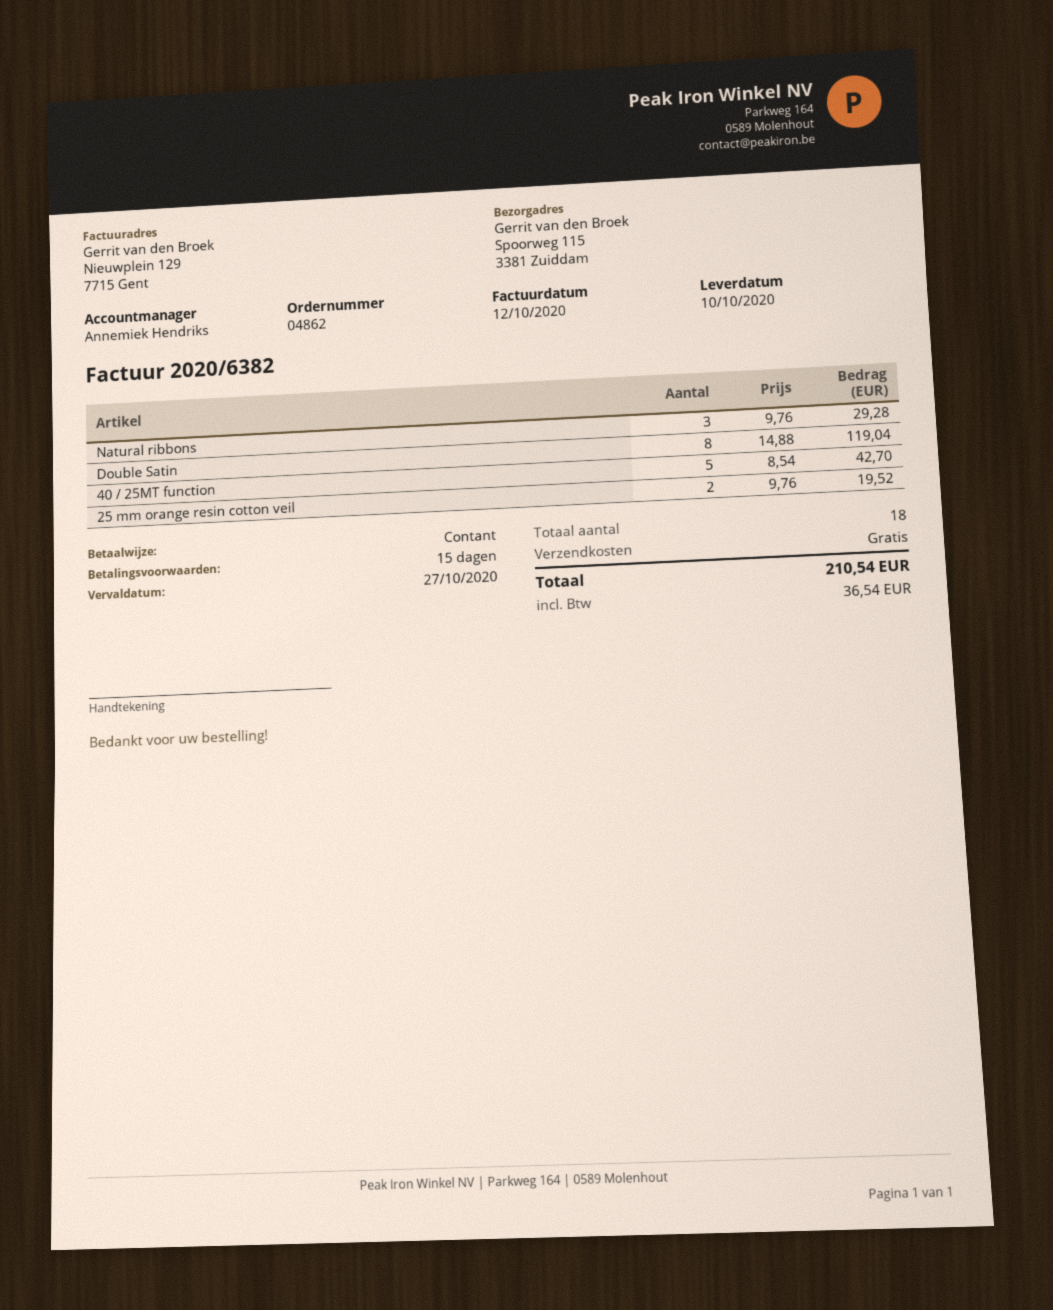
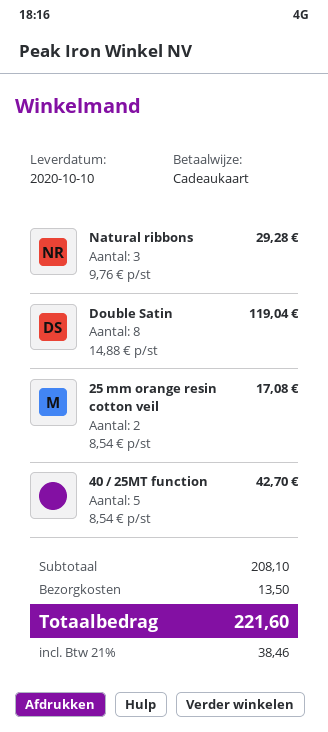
payment method: cash -> gift card
25 mm orange resin cotton veil: 2 x 9.76 = 19.52 -> 2 x 8.54 = 17.08
shipping: 0.00 -> 13.50
tax: 36.54 -> 38.46
total: 210.54 -> 221.60

